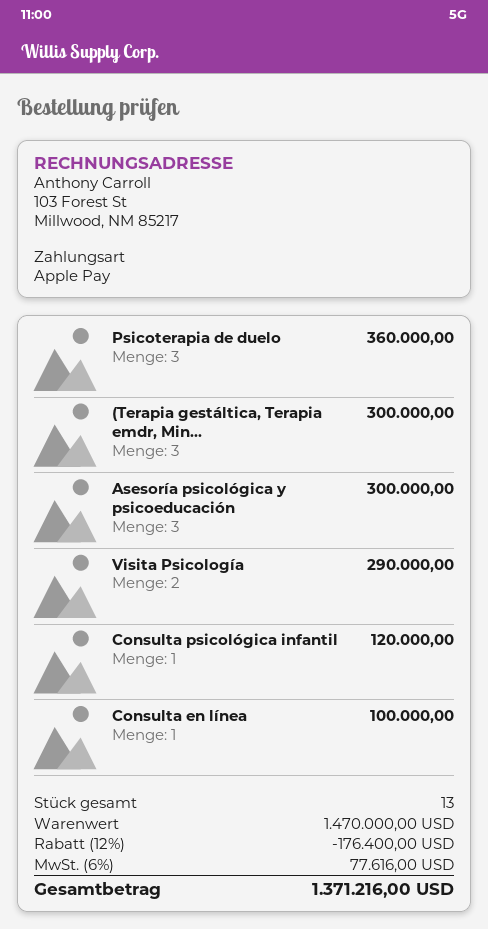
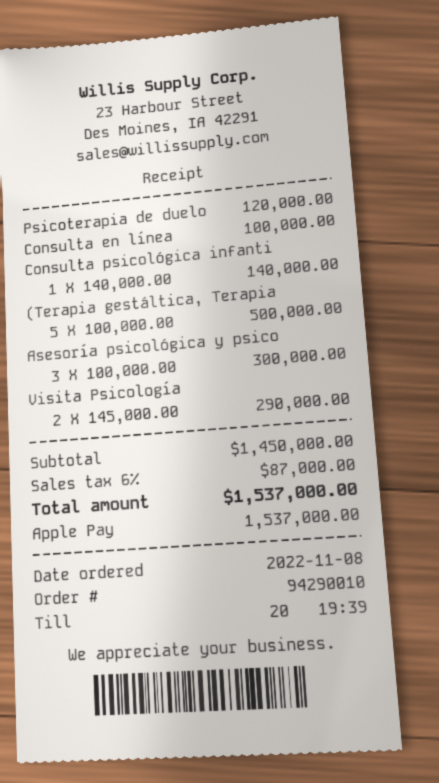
Psicoterapia de duelo: 3 for 360000.00 -> 1 for 120000.00
(Terapia gestáltica, Terapia emdr, Min...: 3 for 300000.00 -> 5 for 500000.00
Consulta psicológica infantil: 1 for 120000.00 -> 1 for 140000.00
subtotal: 1470000.00 -> 1450000.00
discount: 12% = 176400.00 -> none
tax: 6% = 77616.00 -> 6% = 87000.00
total: 1371216.00 -> 1537000.00

